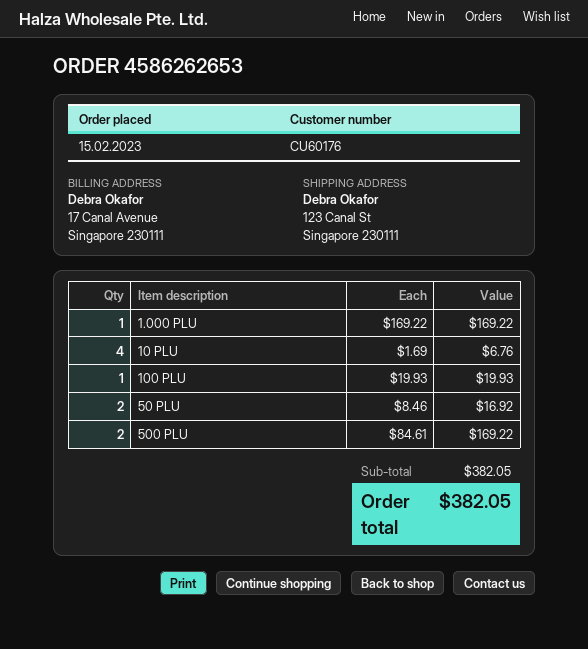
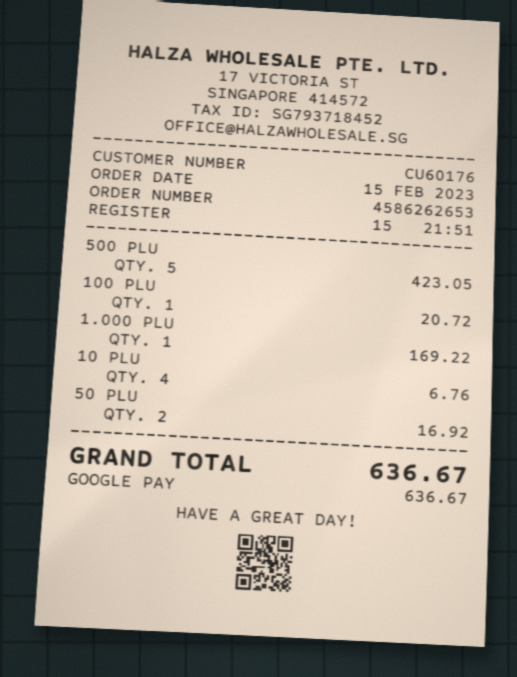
100 PLU: 1 for 19.93 -> 1 for 20.72
500 PLU: 2 for 169.22 -> 5 for 423.05
total: 382.05 -> 636.67

